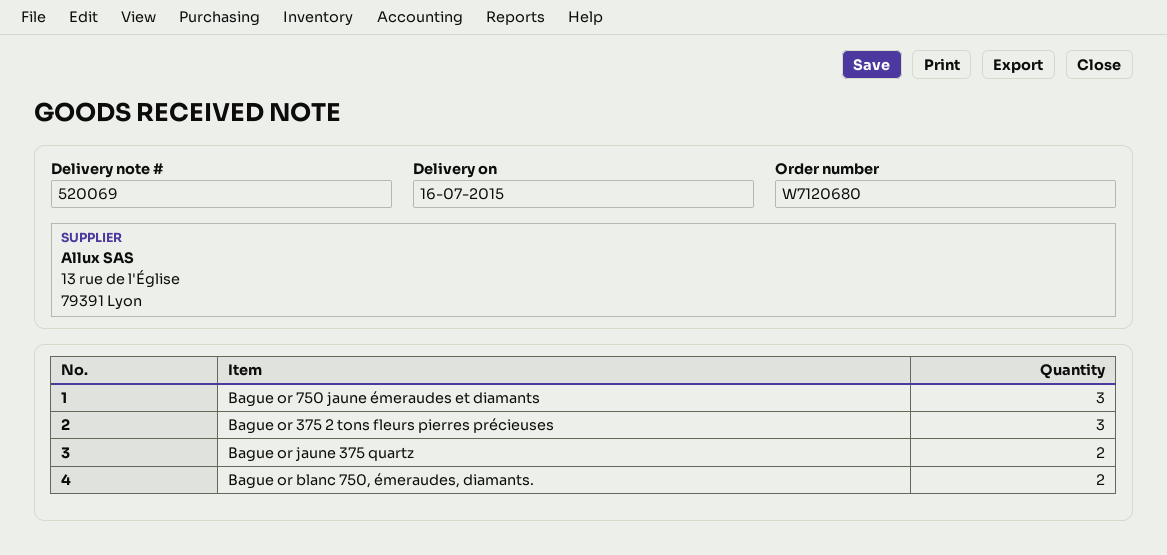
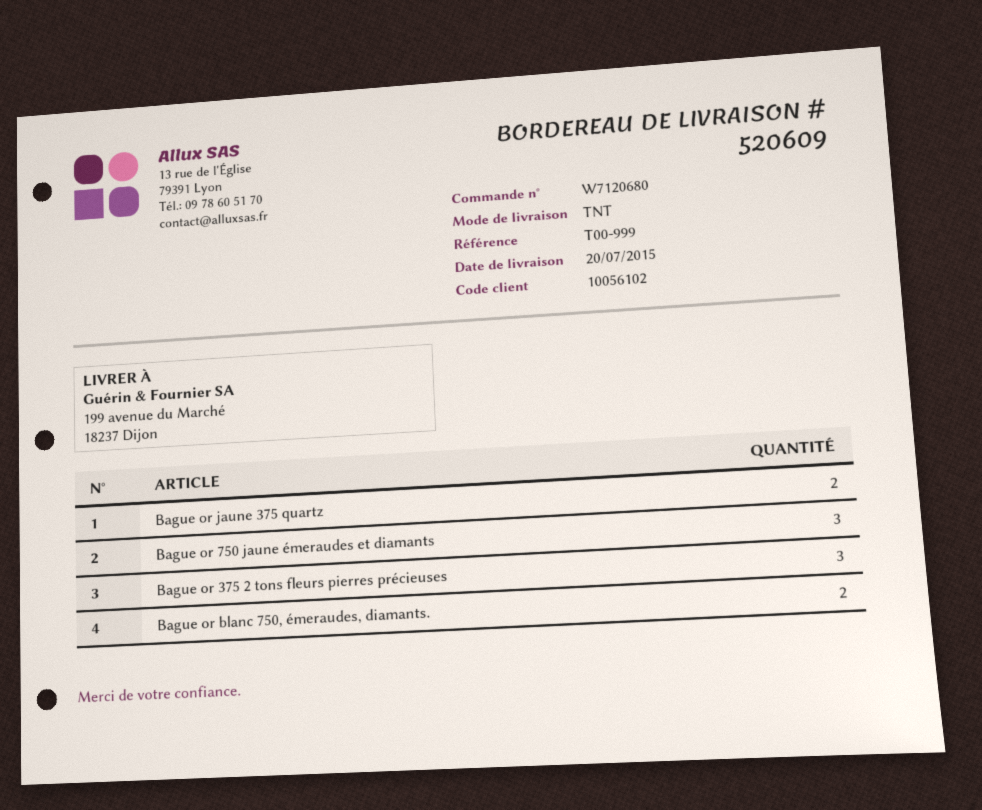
delivery note number: 520069 -> 520609
delivery date: 2015-07-16 -> 2015-07-20

